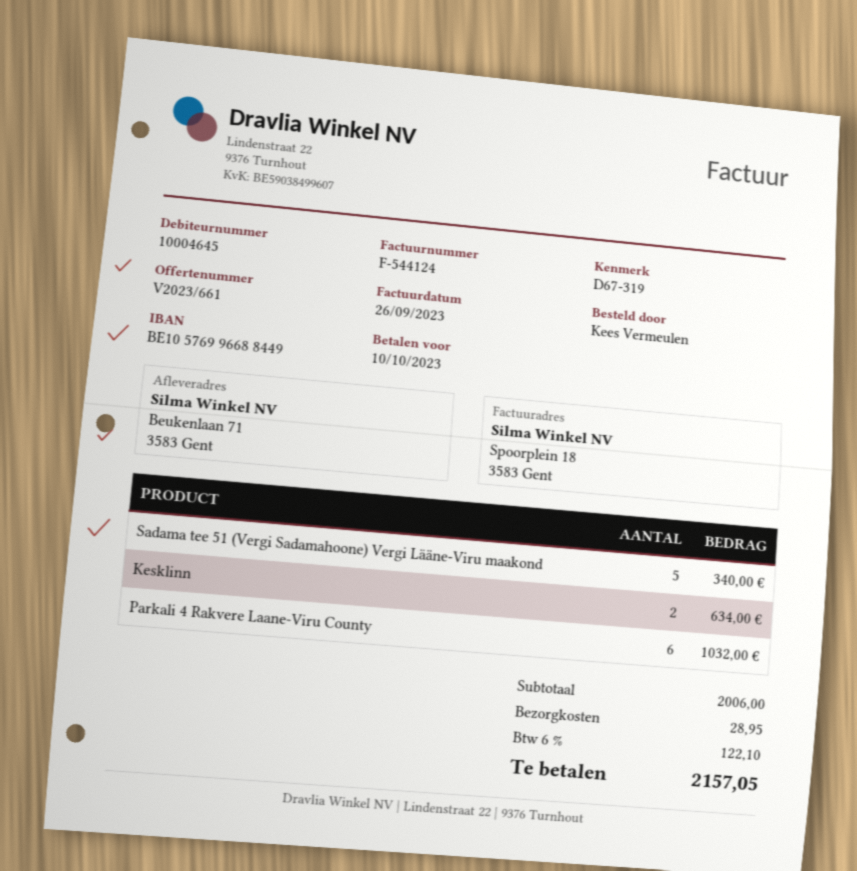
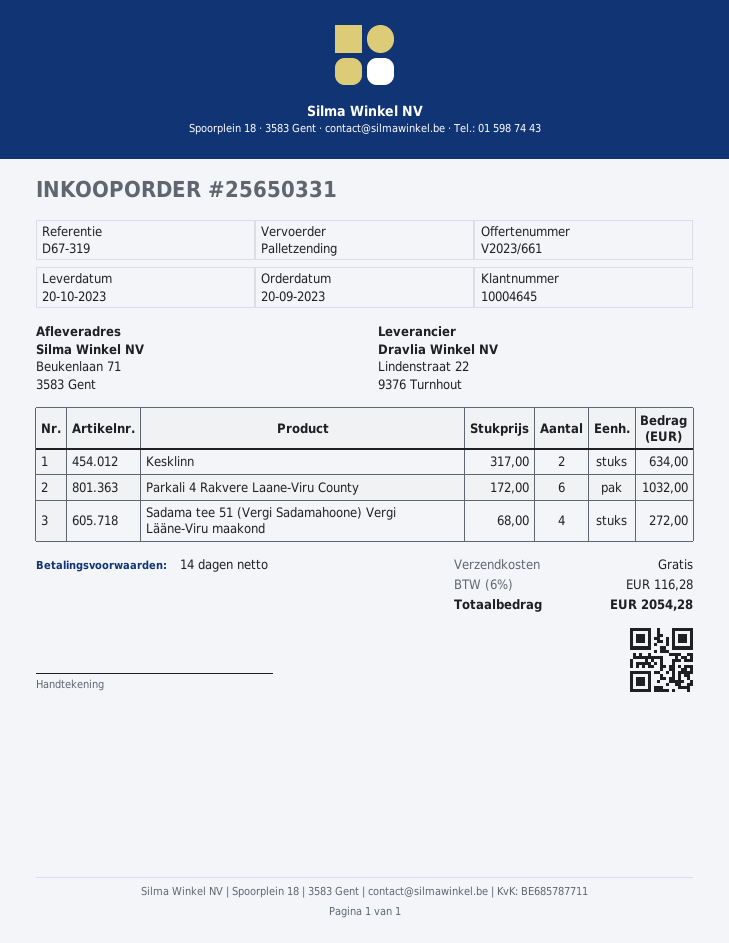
Sadama tee 51 (Vergi Sadamahoone) Vergi Lääne-Viru maakond: 5 for 340.00 -> 4 for 272.00
shipping: 28.95 -> 0.00
tax: 6% = 122.10 -> 6% = 116.28
total: 2157.05 -> 2054.28

